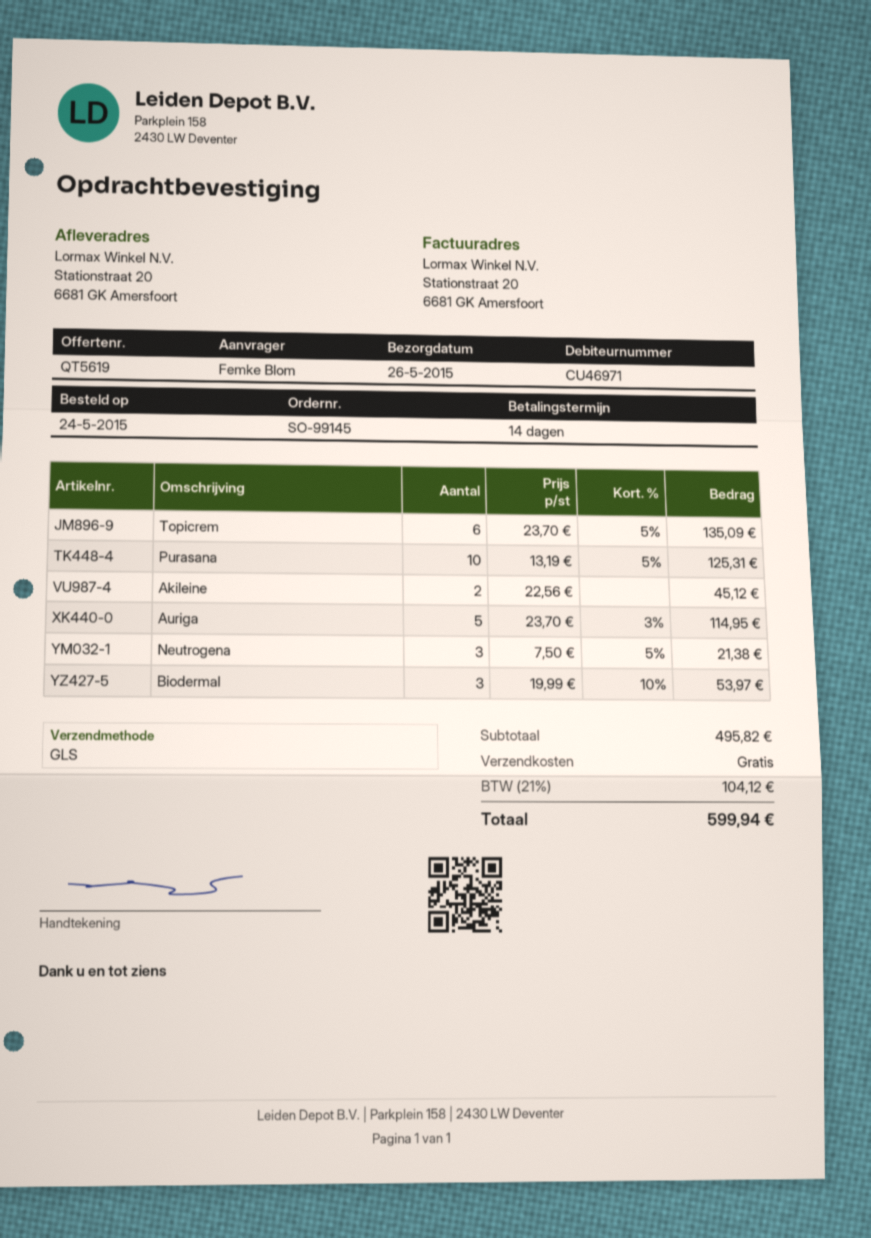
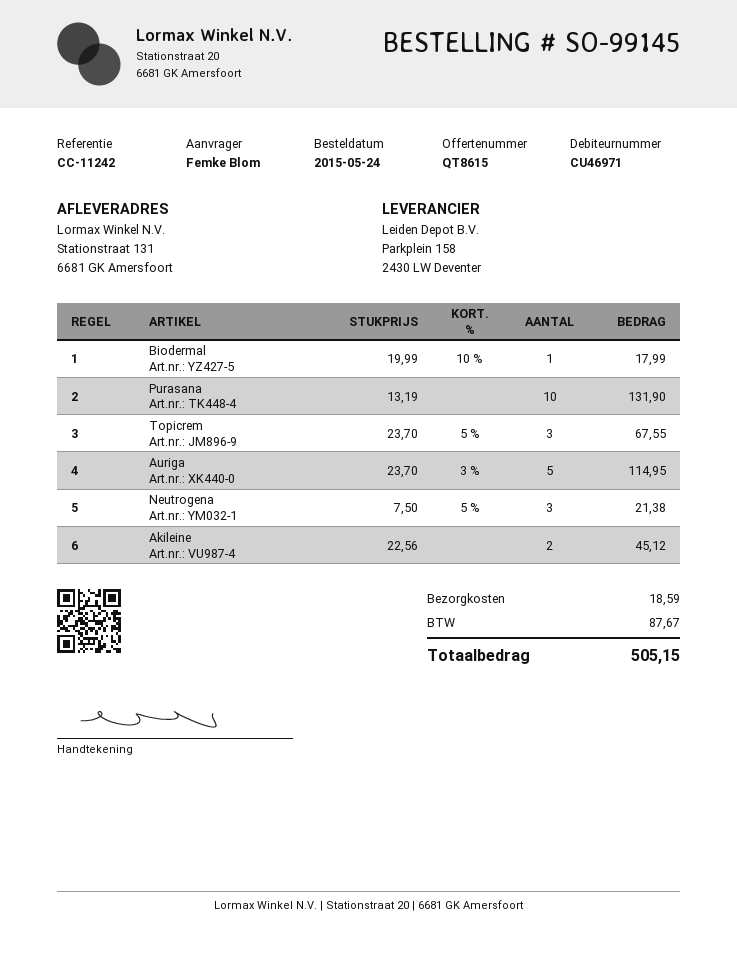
quote number: QT5619 -> QT8615
ship to: Stationstraat 20, 6681 GK Amersfoort -> Stationstraat 131, 6681 GK Amersfoort
Topicrem: 6 x 23.70 - 5% = 135.09 -> 3 x 23.70 - 5% = 67.55
Purasana: 10 x 13.19 - 5% = 125.31 -> 10 x 13.19 = 131.90
Biodermal: 3 x 19.99 - 10% = 53.97 -> 1 x 19.99 - 10% = 17.99
shipping: 0.00 -> 18.59
tax: 104.12 -> 87.67
total: 599.94 -> 505.15

